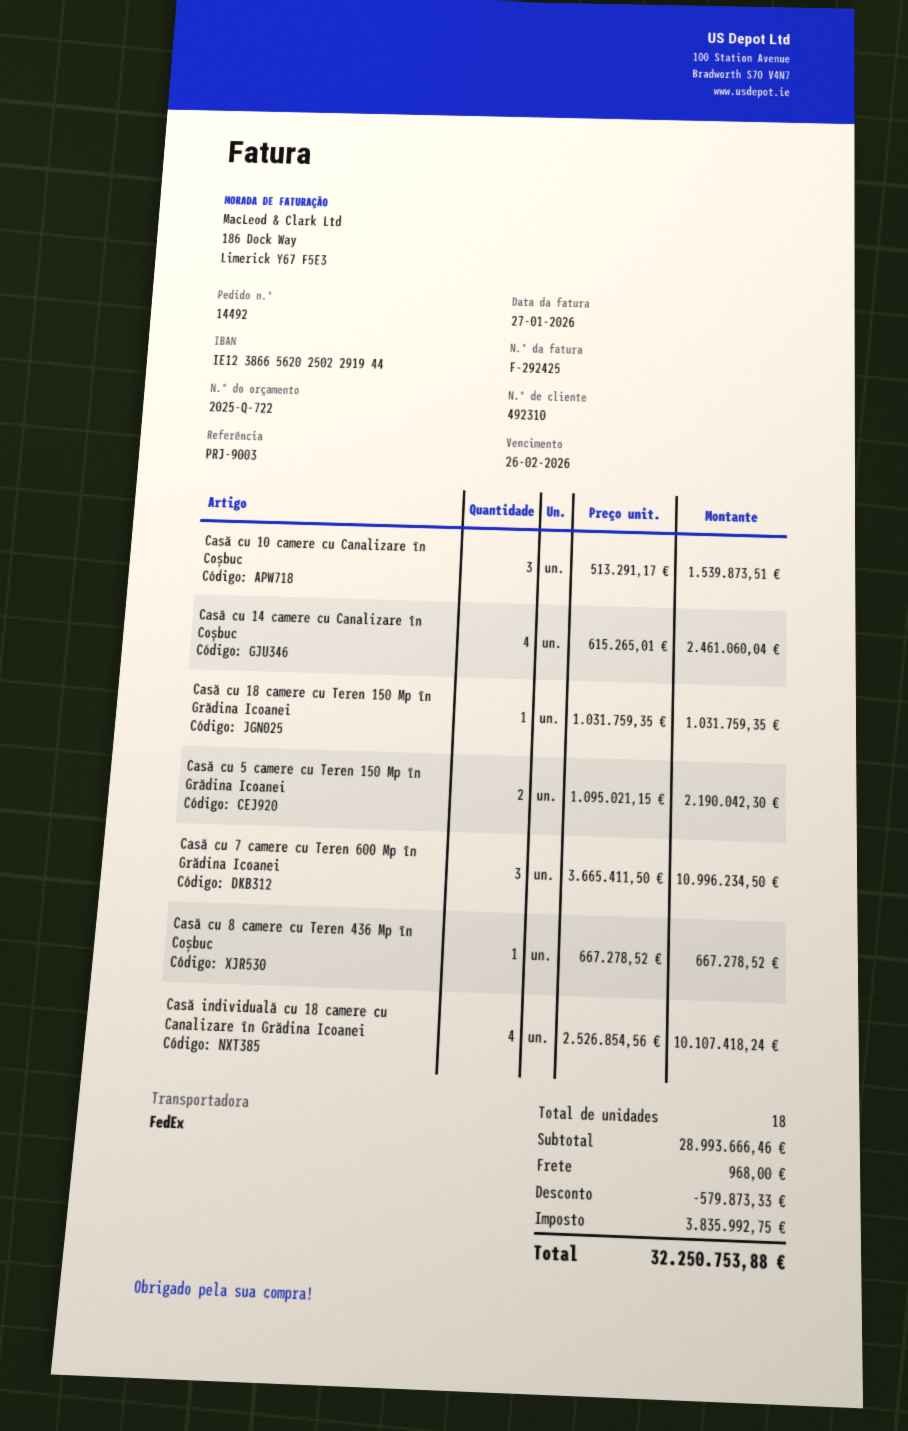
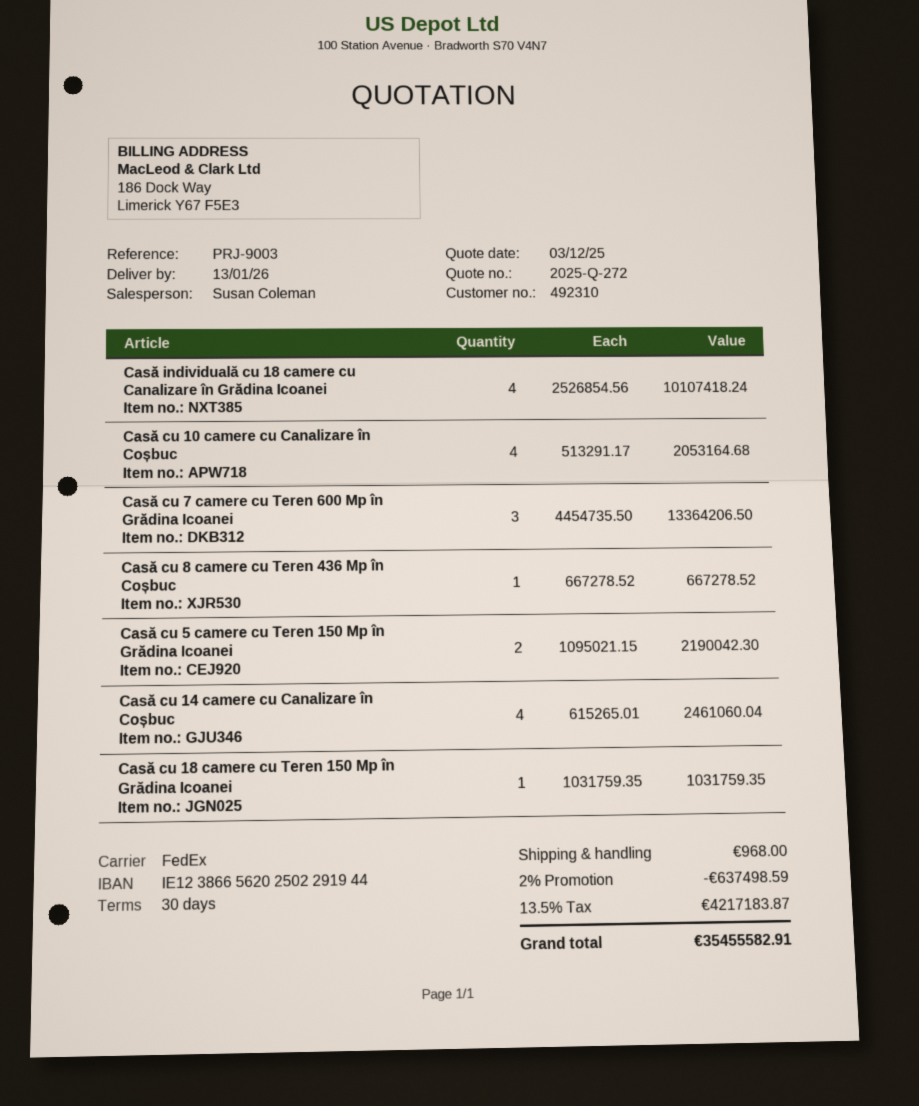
quote number: 2025-Q-722 -> 2025-Q-272
Casă cu 10 camere cu Canalizare în Coșbuc: 3 x 513291.17 = 1539873.51 -> 4 x 513291.17 = 2053164.68
Casă cu 7 camere cu Teren 600 Mp în Grădina Icoanei: 3 x 3665411.50 = 10996234.50 -> 3 x 4454735.50 = 13364206.50
discount: 579873.33 -> 637498.59
tax: 3835992.75 -> 4217183.87
total: 32250753.88 -> 35455582.91

